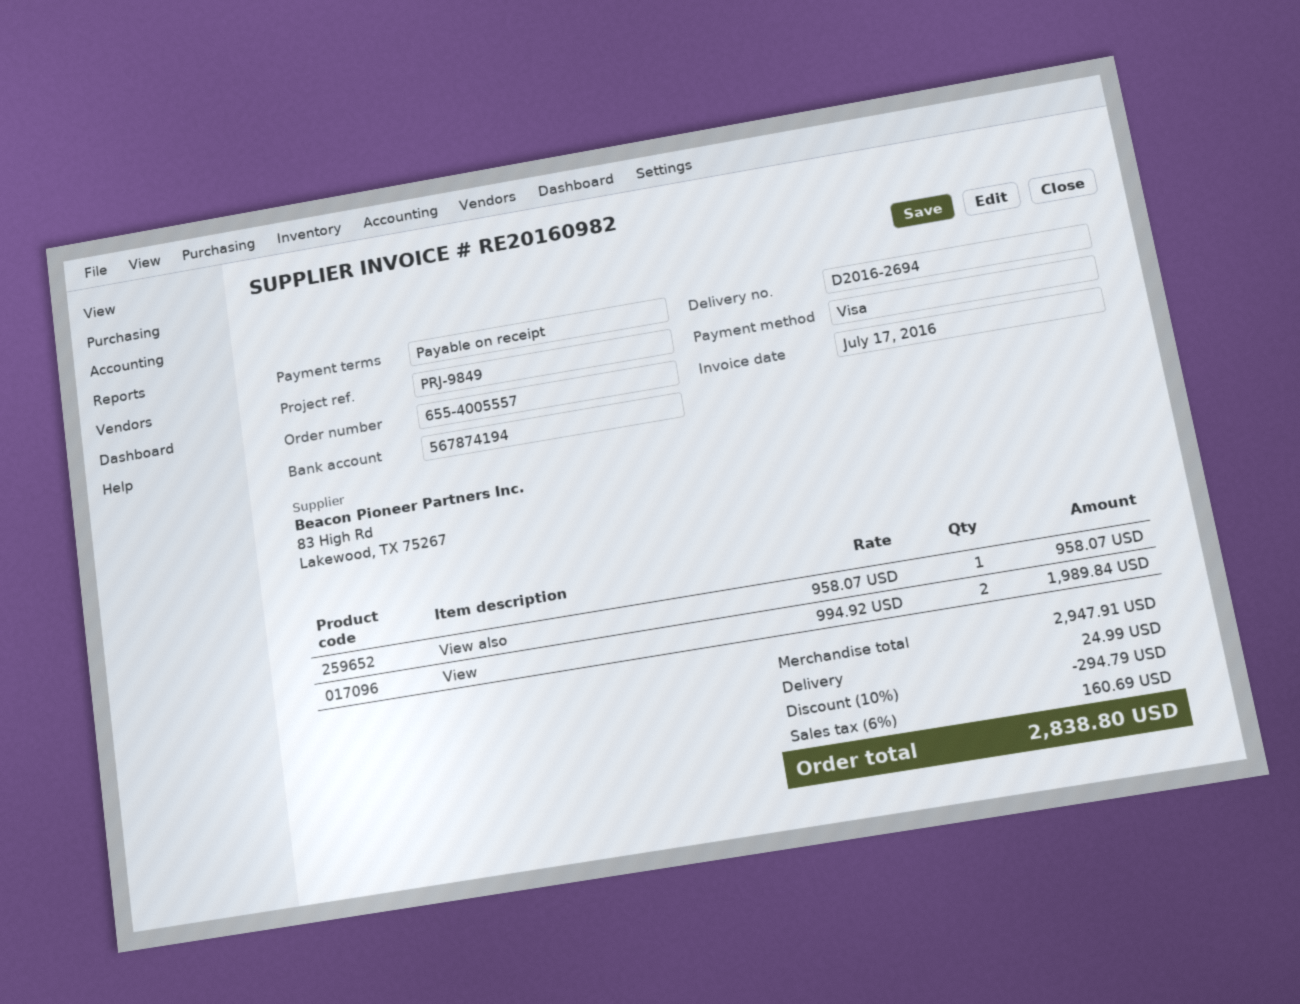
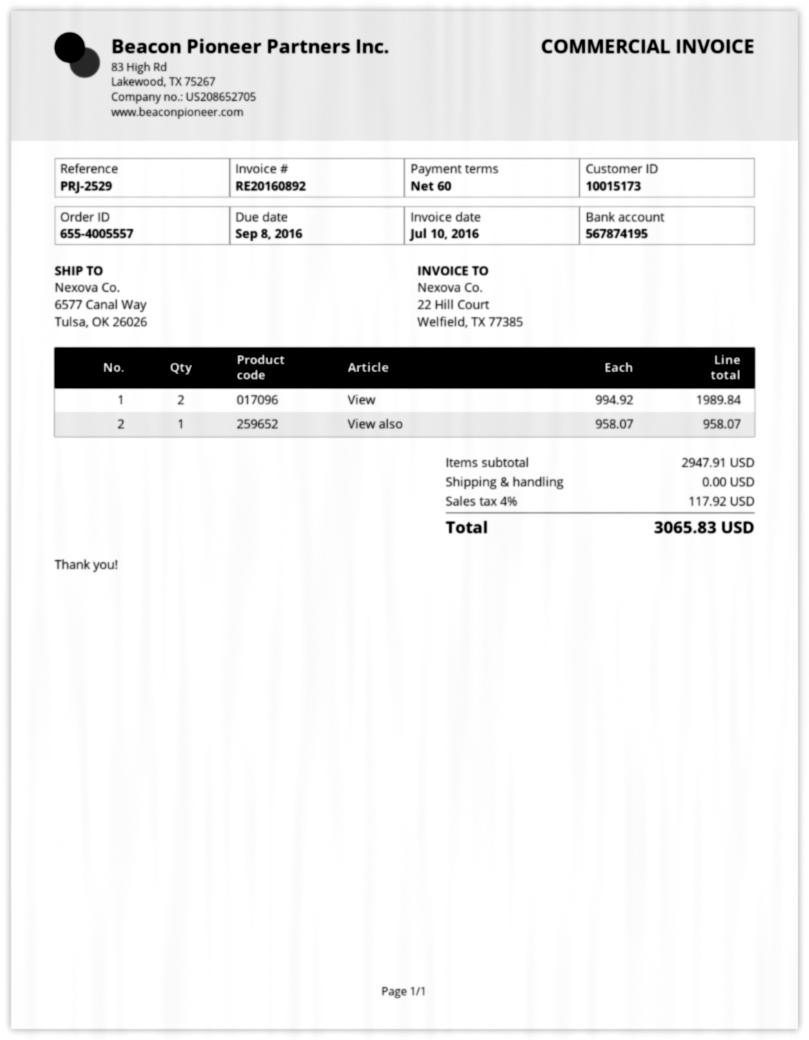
invoice number: RE20160982 -> RE20160892
invoice date: 2016-07-17 -> 2016-07-10
payment terms: on receipt -> 60 days
reference: PRJ-9849 -> PRJ-2529
bank account: 567874194 -> 567874195
discount: 10% = 294.79 -> none
shipping: 24.99 -> 0.00
tax: 6% = 160.69 -> 4% = 117.92
total: 2838.80 -> 3065.83

